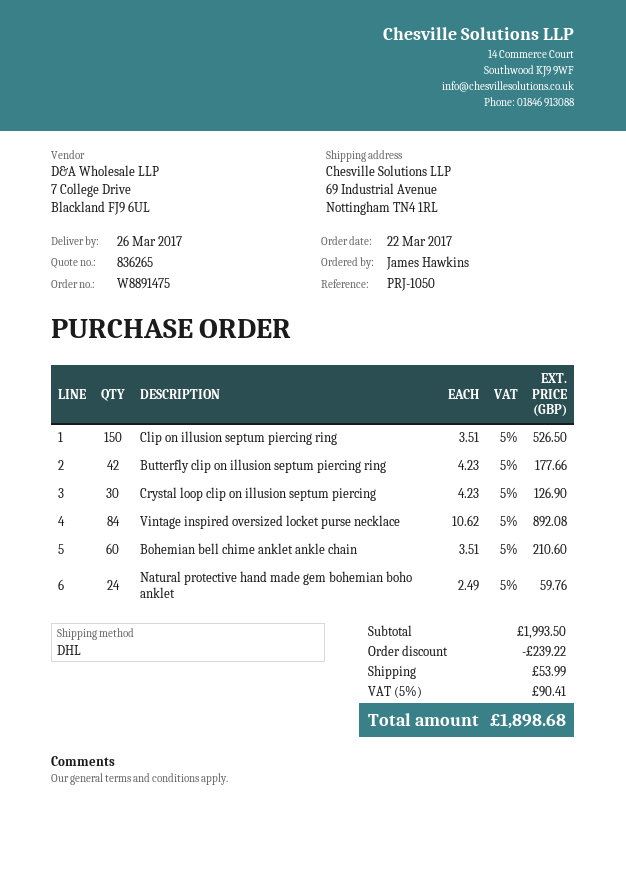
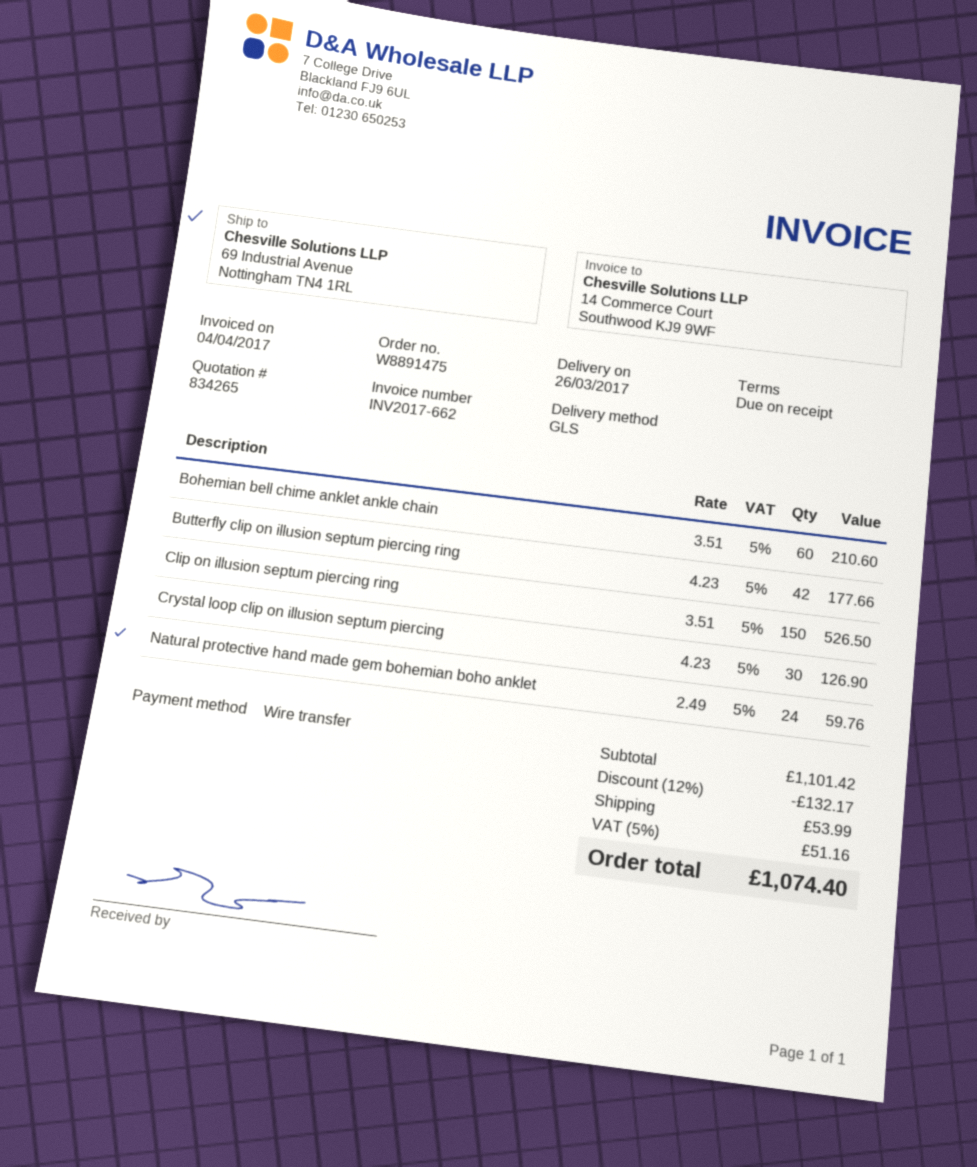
quote number: 836265 -> 834265
shipping method: DHL -> GLS
Vintage inspired oversized locket purse necklace: 84 x 10.62 = 892.08 -> none
subtotal: 1993.50 -> 1101.42
discount: 239.22 -> 132.17
tax: 5% = 90.41 -> 5% = 51.16
total: 1898.68 -> 1074.40

